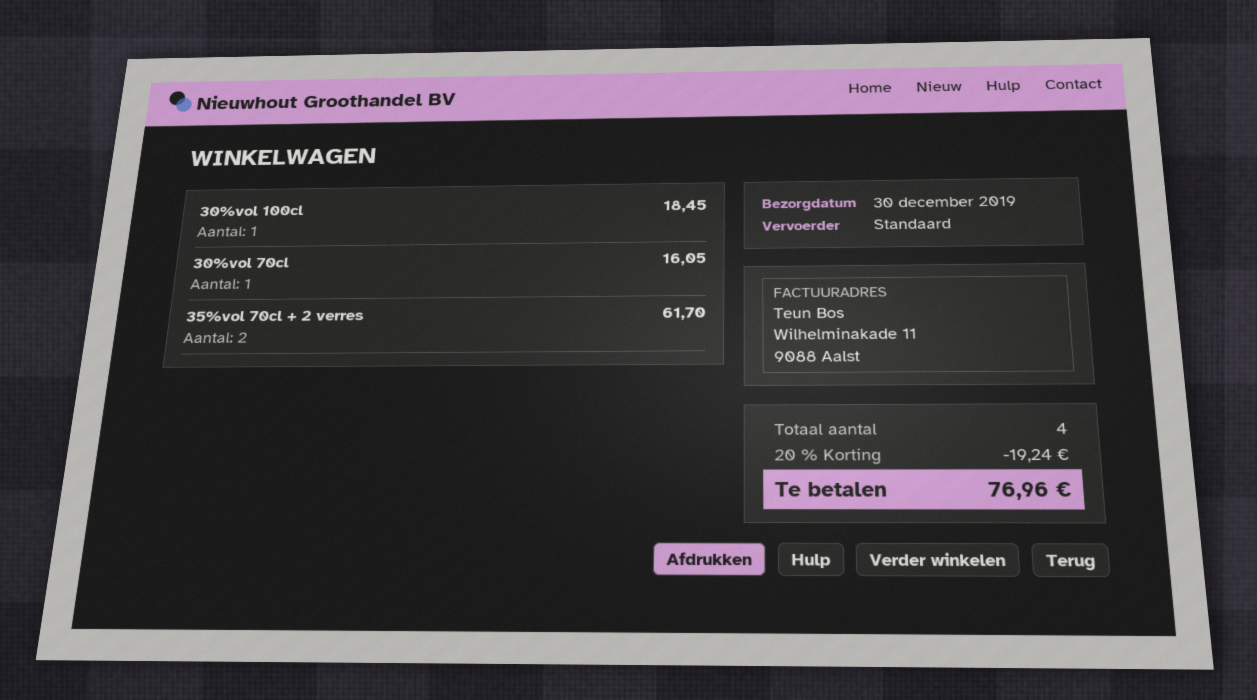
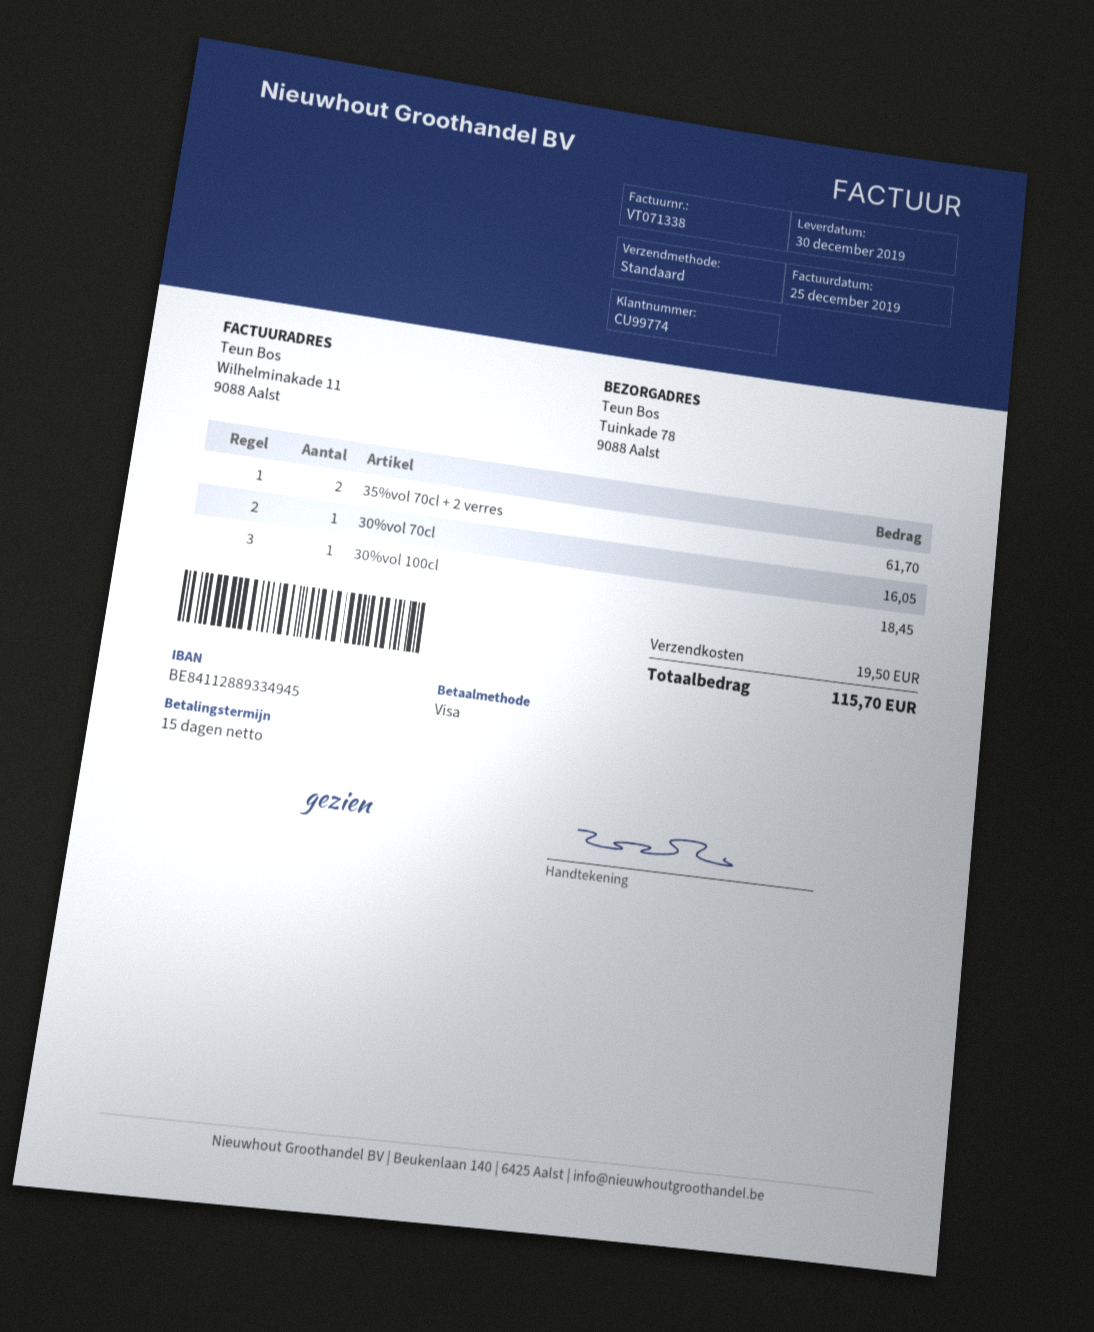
discount: 20% = 19.24 -> none
shipping: none -> 19.50
total: 76.96 -> 115.70

